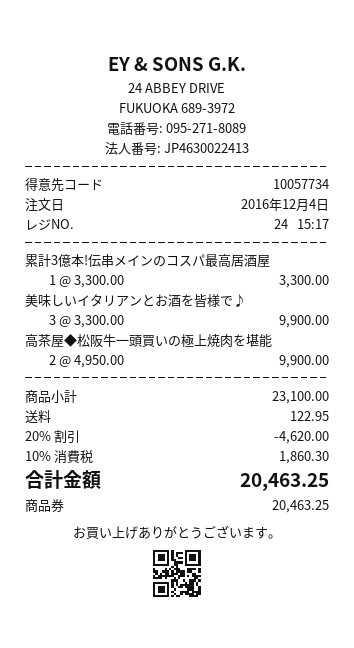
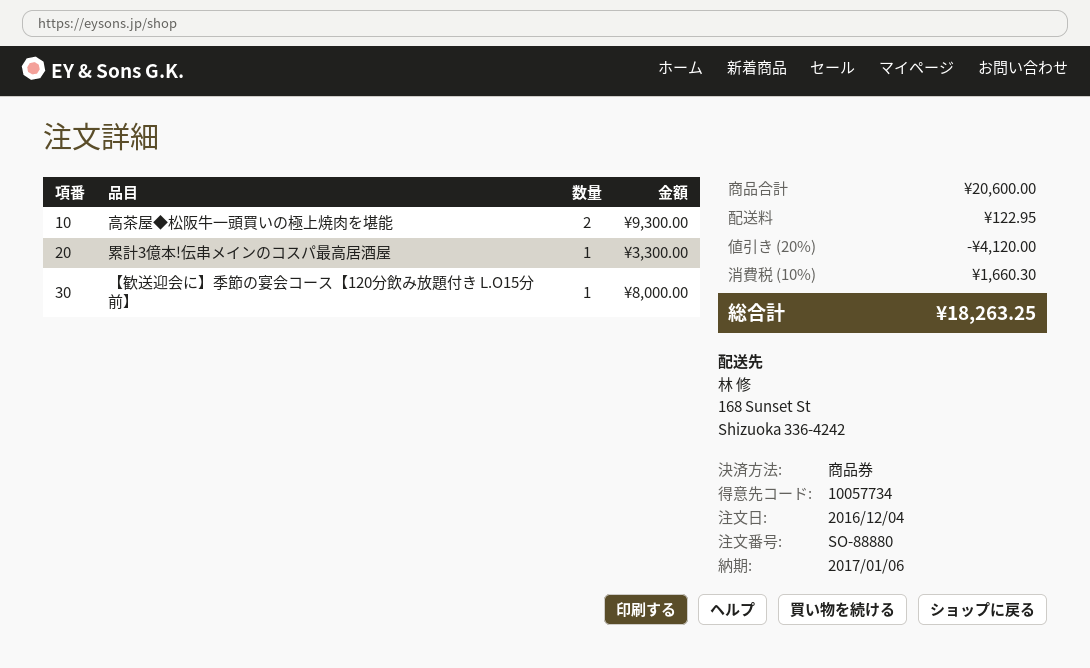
美味しいイタリアンとお酒を皆様で♪: 3 for 9900.00 -> none
高茶屋◆松阪牛一頭買いの極上焼肉を堪能: 2 for 9900.00 -> 2 for 9300.00
【歓送迎会に】季節の宴会コース【120分飲み放題付き L.O15分前】: none -> 1 for 8000.00
subtotal: 23100.00 -> 20600.00
discount: 20% = 4620.00 -> 20% = 4120.00
tax: 10% = 1860.30 -> 10% = 1660.30
total: 20463.25 -> 18263.25

